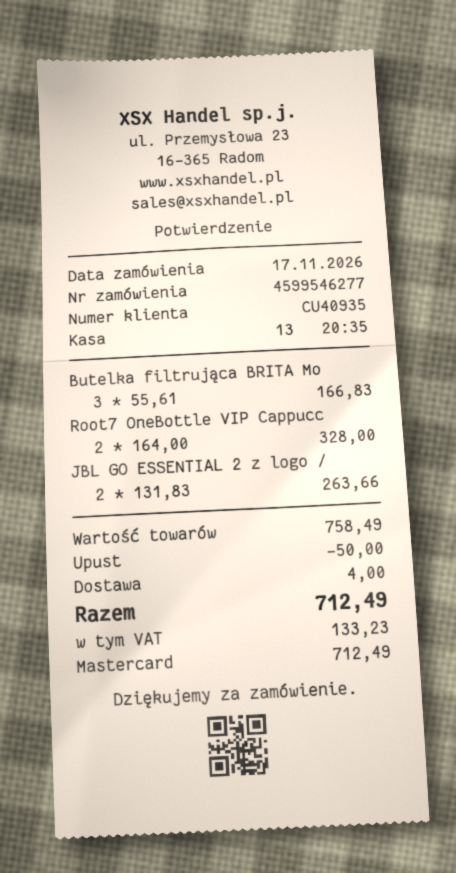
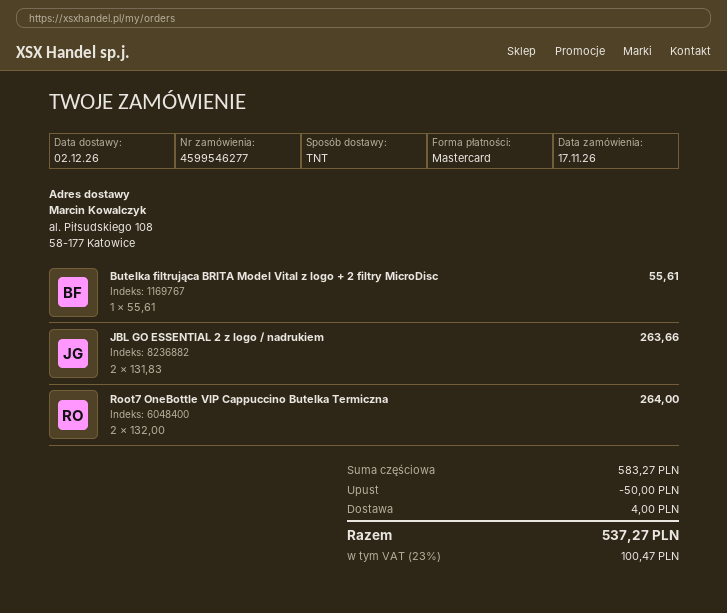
Butelka filtrująca BRITA Mo: 3 x 55.61 = 166.83 -> 1 x 55.61 = 55.61
Root7 OneBottle VIP Cappucc: 2 x 164.00 = 328.00 -> 2 x 132.00 = 264.00
subtotal: 758.49 -> 583.27
tax: 133.23 -> 100.47
total: 712.49 -> 537.27

